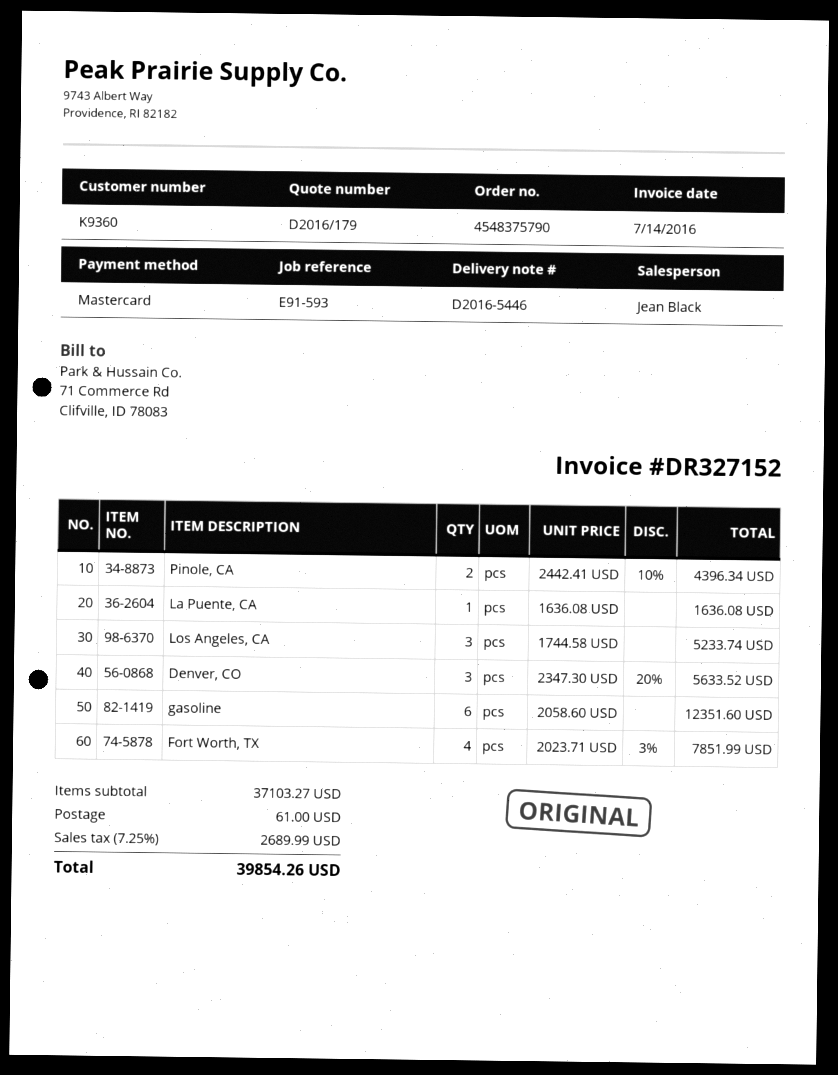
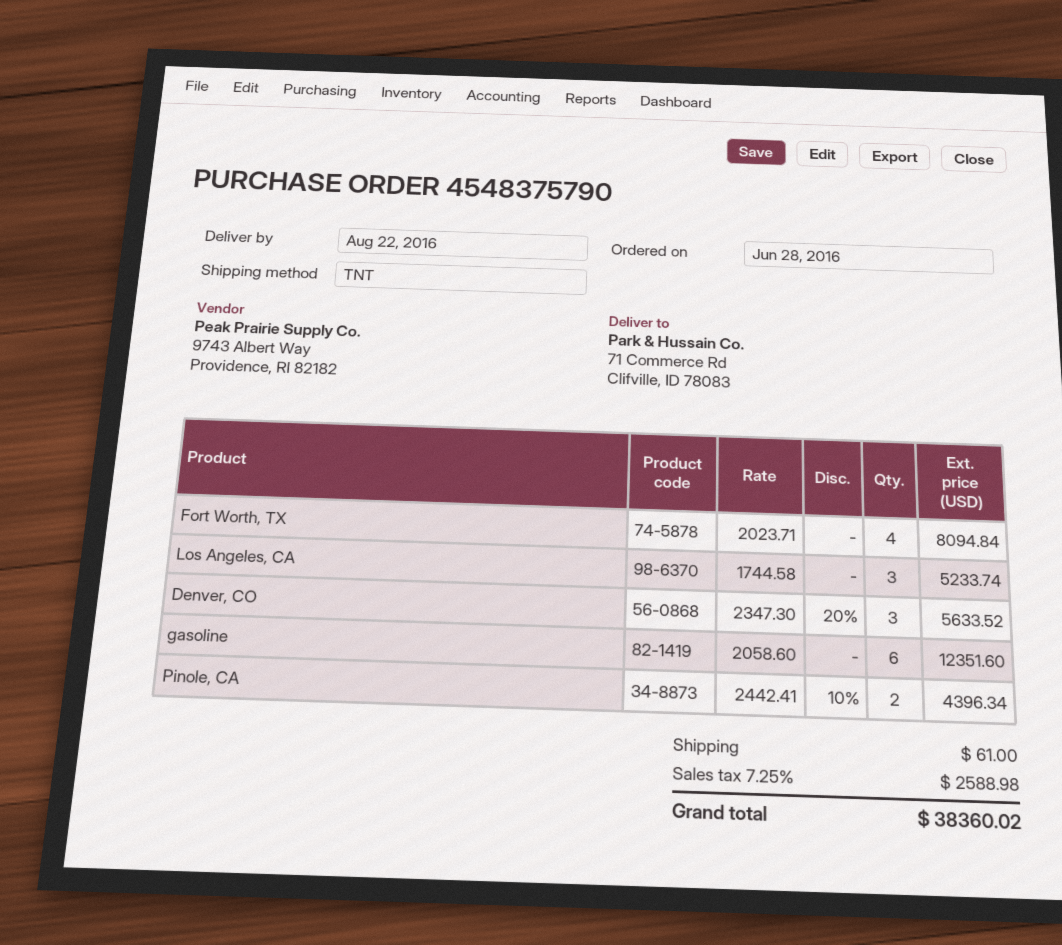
La Puente, CA: 1 x 1636.08 = 1636.08 -> none
Fort Worth, TX: 4 x 2023.71 - 3% = 7851.99 -> 4 x 2023.71 = 8094.84
tax: 7.25% = 2689.99 -> 7.25% = 2588.98
total: 39854.26 -> 38360.02

